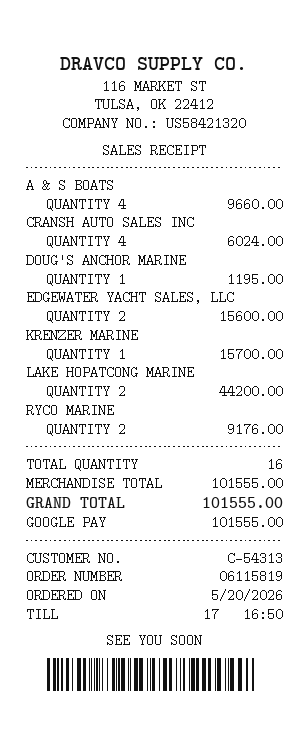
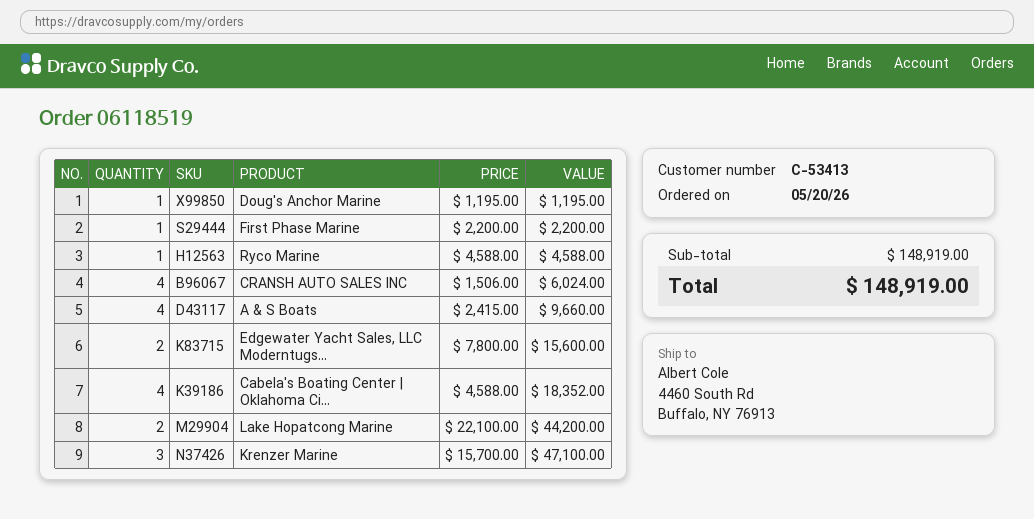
order number: 06115819 -> 06118519
customer number: C-54313 -> C-53413
KRENZER MARINE: 1 for 15700.00 -> 3 for 47100.00
RYCO MARINE: 2 for 9176.00 -> 1 for 4588.00
First Phase Marine: none -> 1 for 2200.00
Cabela's Boating Center | Oklahoma Ci...: none -> 4 for 18352.00
subtotal: 101555.00 -> 148919.00
total: 101555.00 -> 148919.00

